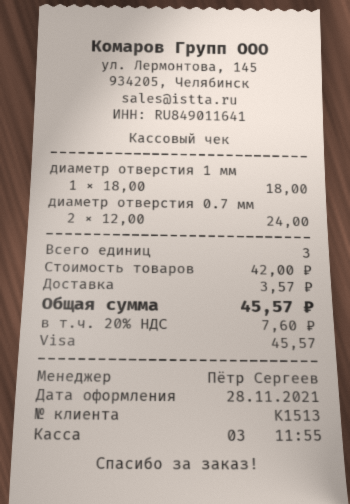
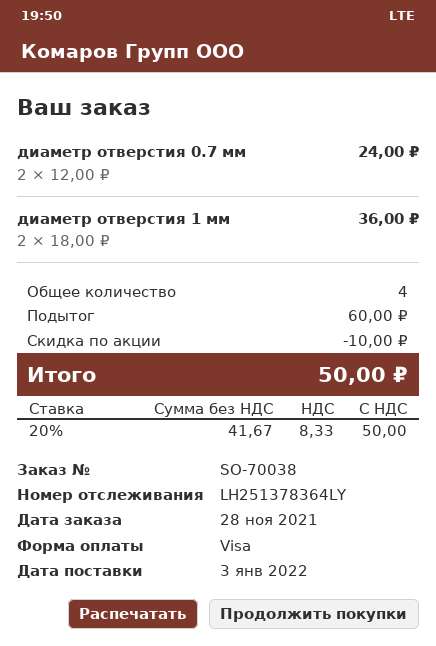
диаметр отверстия 1 мм: 1 x 18.00 = 18.00 -> 2 x 18.00 = 36.00
total quantity: 3 -> 4
subtotal: 42.00 -> 60.00
discount: none -> 10.00
shipping: 3.57 -> none
tax: 20% = 7.60 -> 20% = 8.33
total: 45.57 -> 50.00

